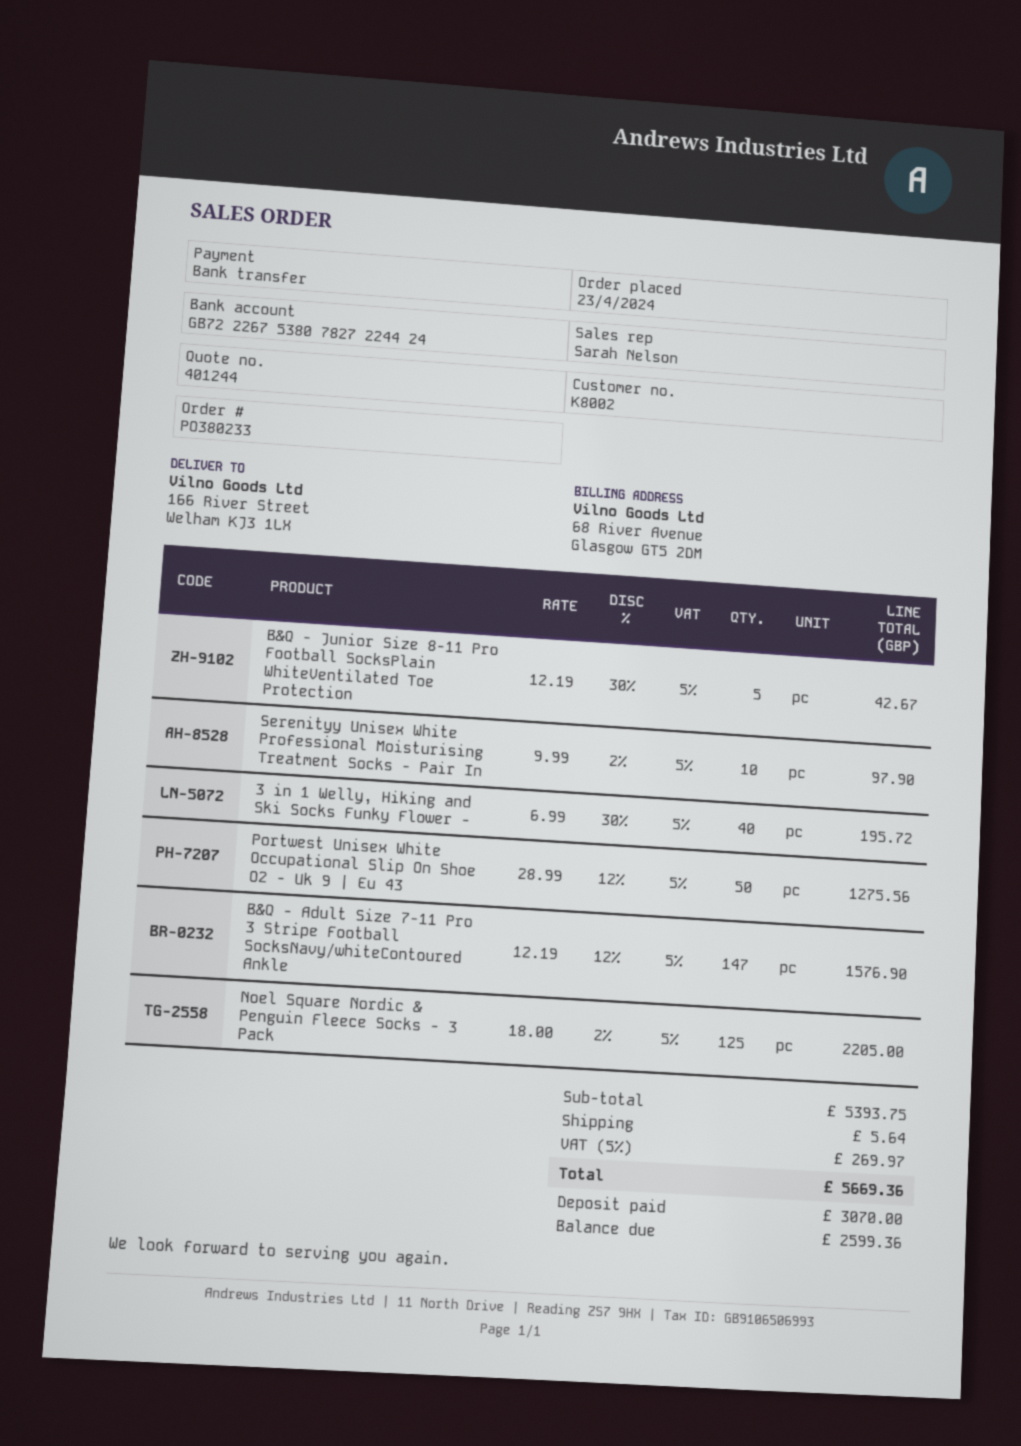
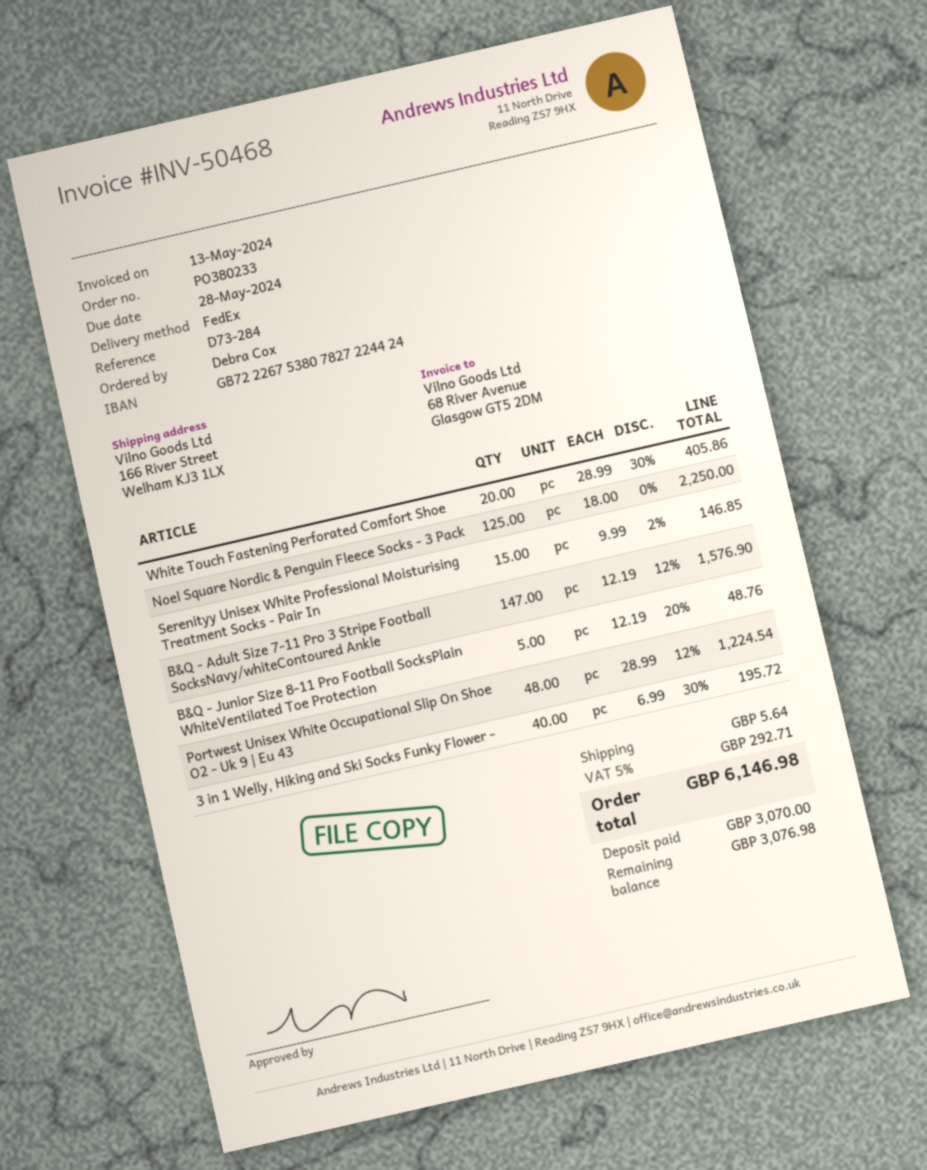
B&Q - Junior Size 8-11 Pro Football SocksPlain WhiteVentilated Toe Protection: 5 x 12.19 - 30% = 42.67 -> 5 x 12.19 - 20% = 48.76
Serenityy Unisex White Professional Moisturising Treatment Socks - Pair In: 10 x 9.99 - 2% = 97.90 -> 15 x 9.99 - 2% = 146.85
Portwest Unisex White Occupational Slip On Shoe O2 - Uk 9 | Eu 43: 50 x 28.99 - 12% = 1275.56 -> 48 x 28.99 - 12% = 1224.54
Noel Square Nordic & Penguin Fleece Socks - 3 Pack: 125 x 18.00 - 2% = 2205.00 -> 125 x 18.00 = 2250.00
White Touch Fastening Perforated Comfort Shoe: none -> 20 x 28.99 - 30% = 405.86
tax: 5% = 269.97 -> 5% = 292.71
total: 5669.36 -> 6146.98
balance: 2599.36 -> 3076.98

